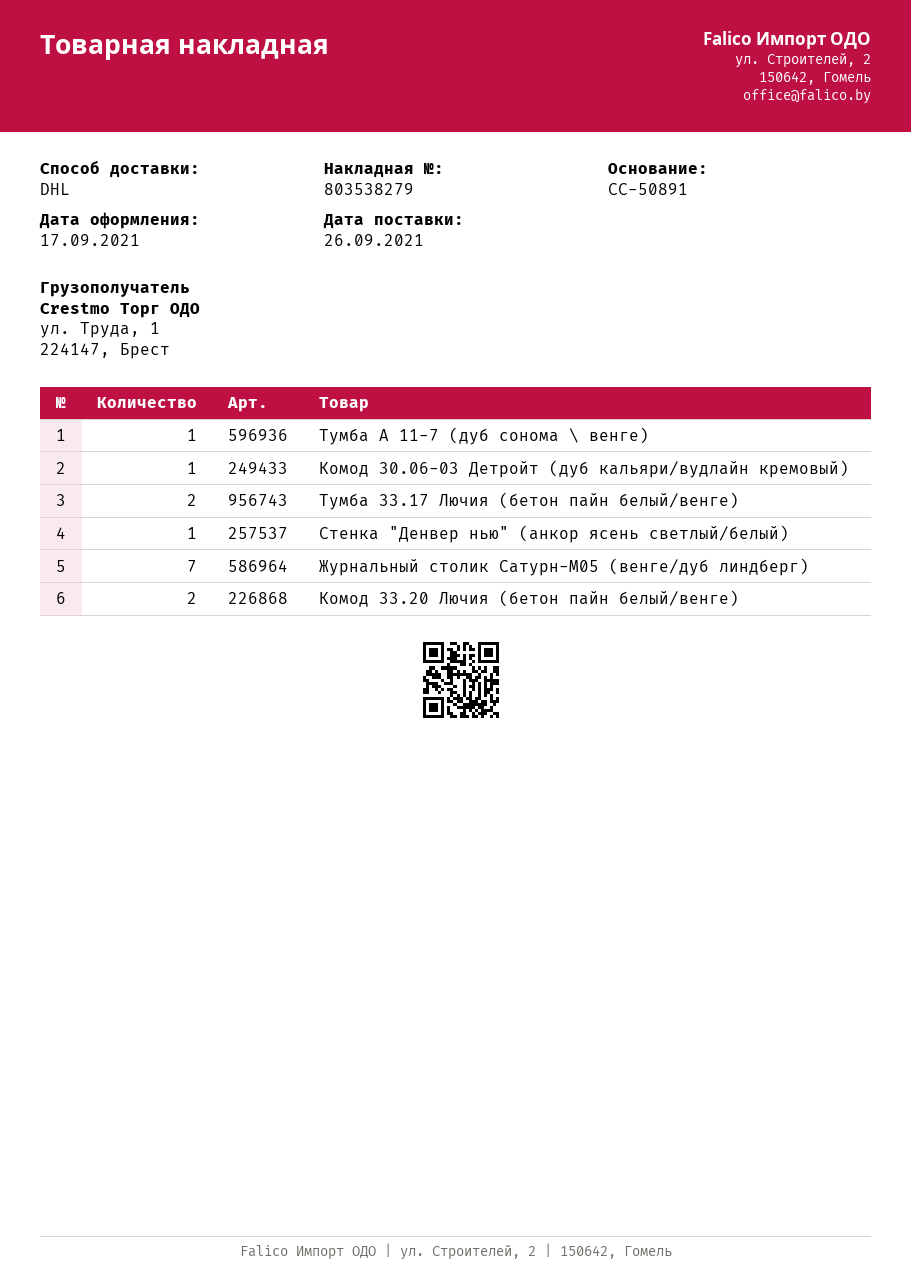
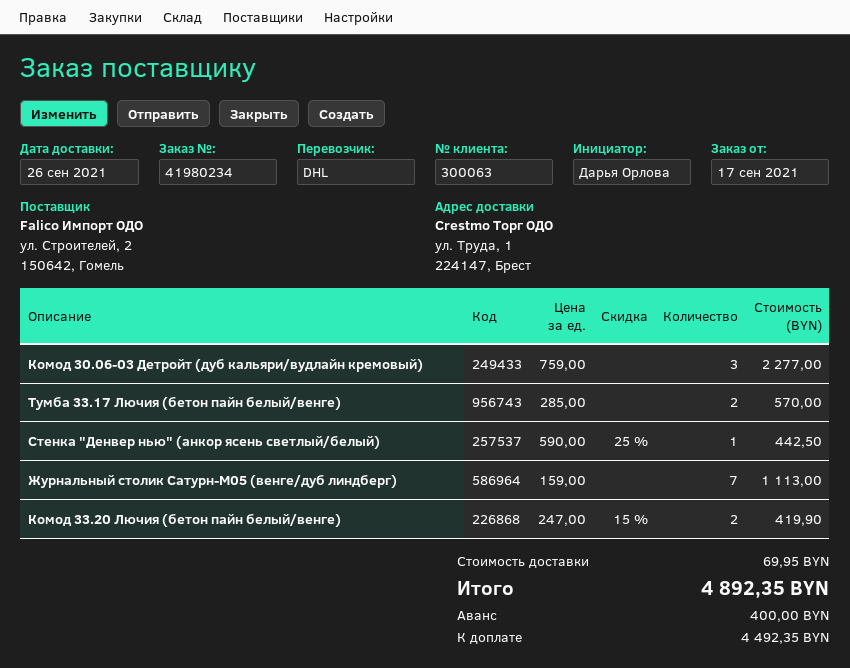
Тумба А 11-7 (дуб сонома \ венге): 1 -> none
Комод 30.06-03 Детройт (дуб кальяри/вудлайн кремовый): 1 -> 3

